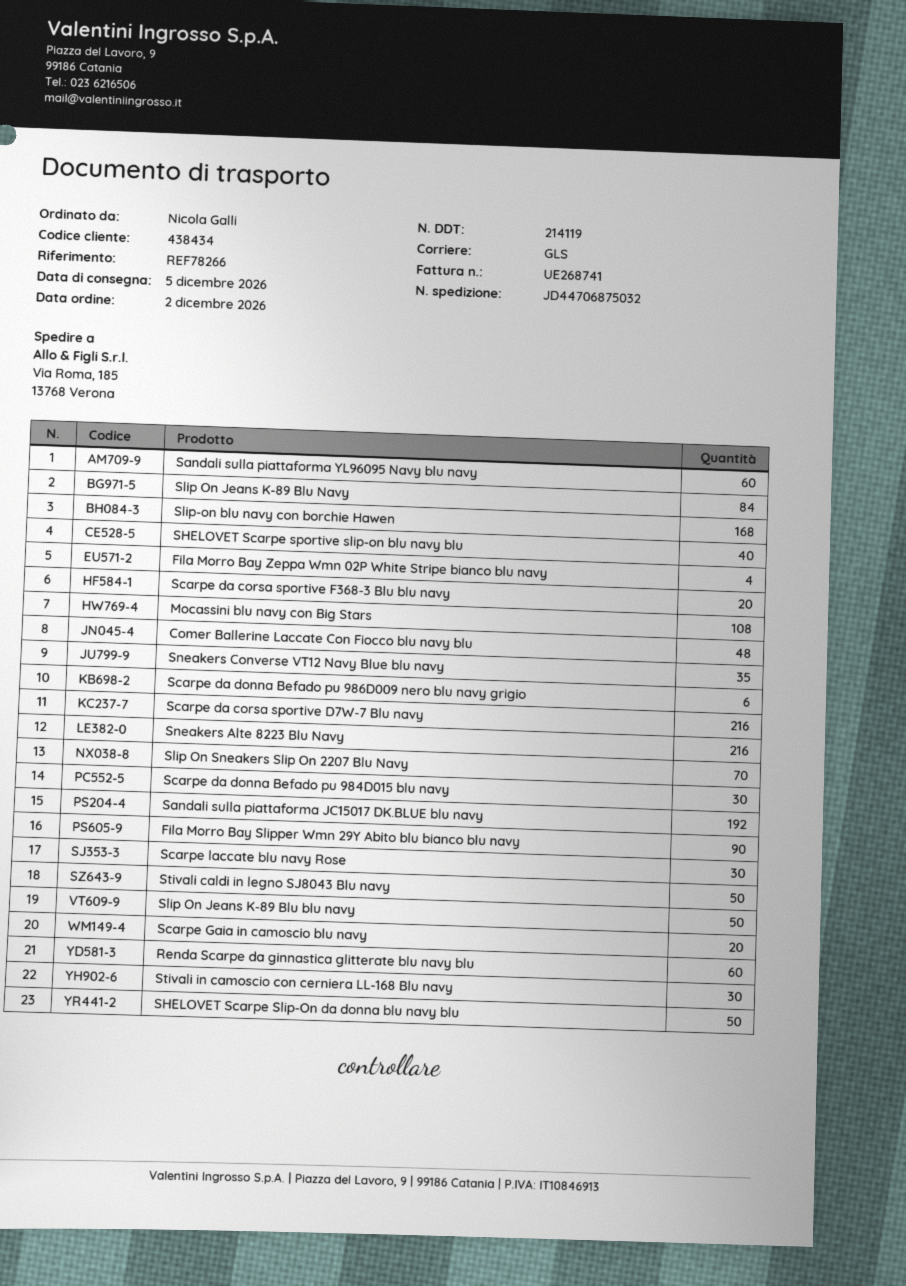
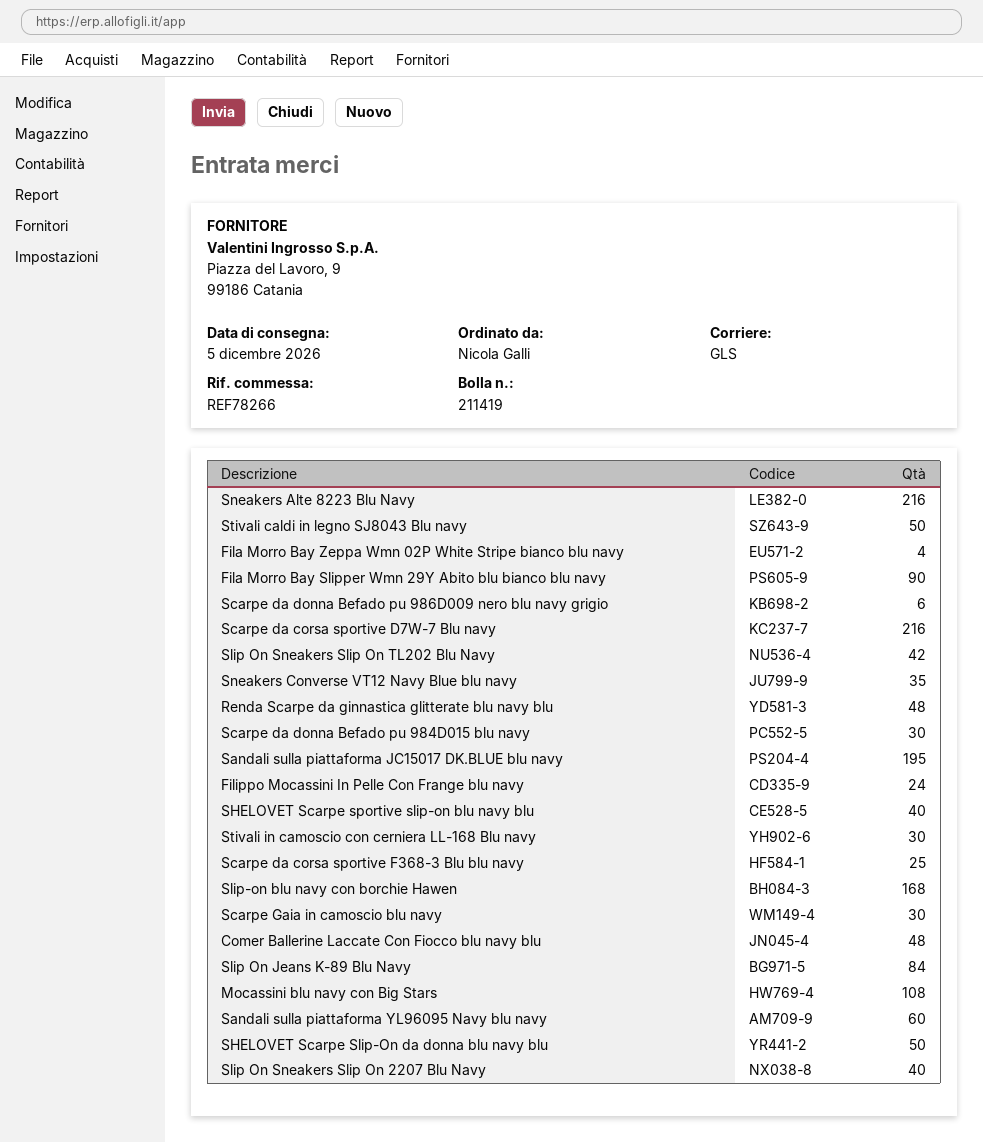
delivery note number: 214119 -> 211419
Scarpe da corsa sportive F368-3 Blu blu navy: 20 -> 25
Slip On Sneakers Slip On 2207 Blu Navy: 70 -> 40
Sandali sulla piattaforma JC15017 DK.BLUE blu navy: 192 -> 195
Scarpe laccate blu navy Rose: 30 -> none
Slip On Jeans K-89 Blu blu navy: 50 -> none
Scarpe Gaia in camoscio blu navy: 20 -> 30
Renda Scarpe da ginnastica glitterate blu navy blu: 60 -> 48
Slip On Sneakers Slip On TL202 Blu Navy: none -> 42
Filippo Mocassini In Pelle Con Frange blu navy: none -> 24

